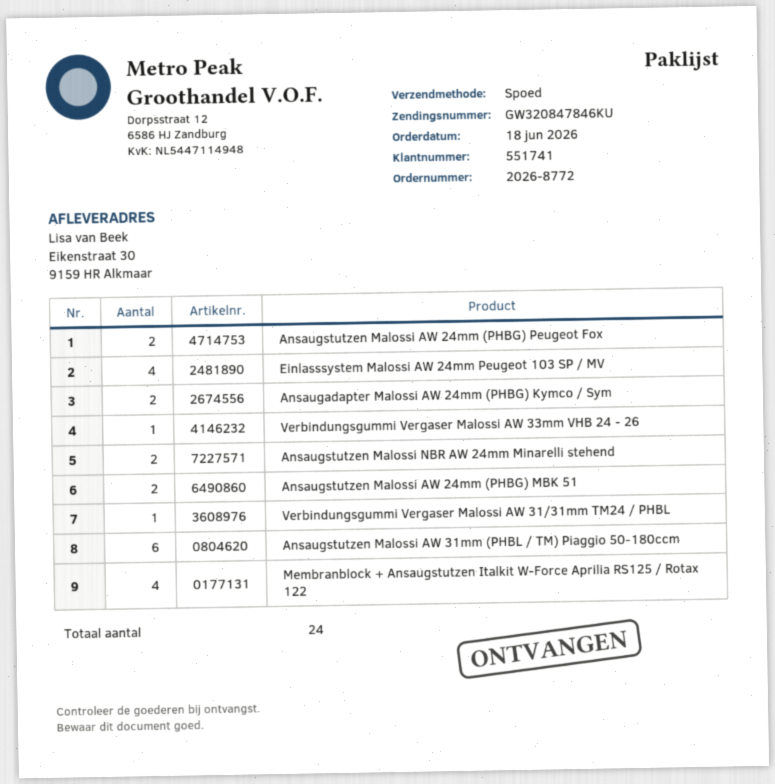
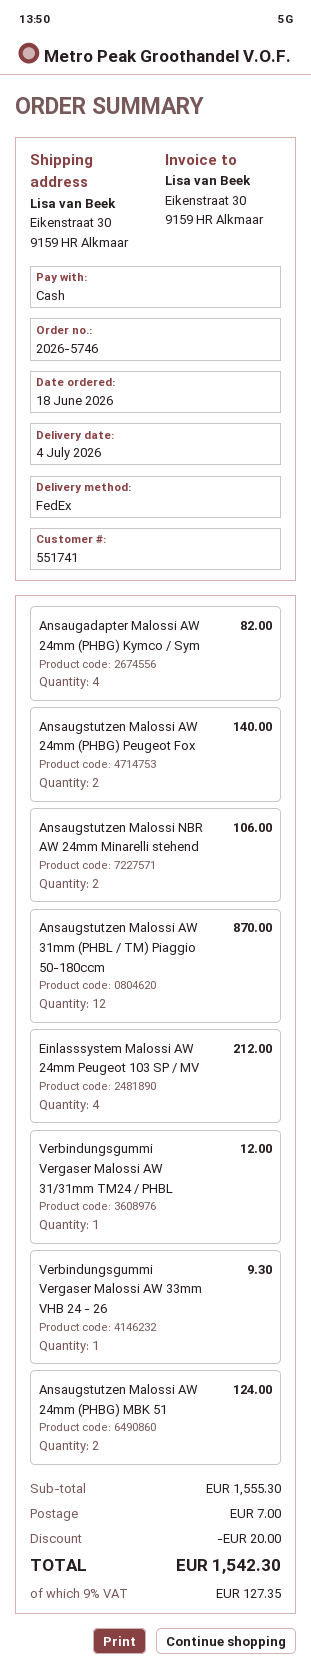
order number: 2026-8772 -> 2026-5746
shipping method: express -> FedEx
Ansaugadapter Malossi AW 24mm (PHBG) Kymco / Sym: 2 -> 4
Ansaugstutzen Malossi AW 31mm (PHBL / TM) Piaggio 50-180ccm: 6 -> 12
Membranblock + Ansaugstutzen Italkit W-Force Aprilia RS125 / Rotax 122: 4 -> none

